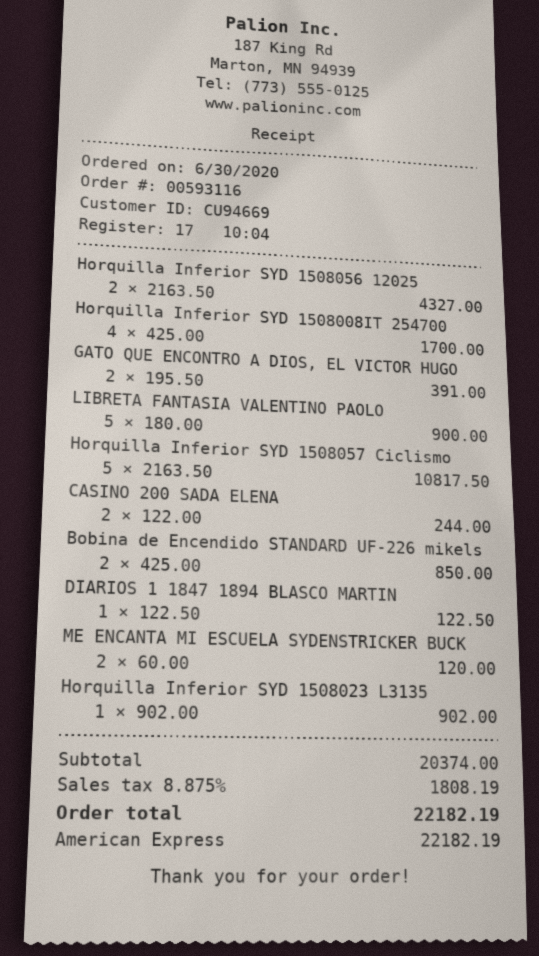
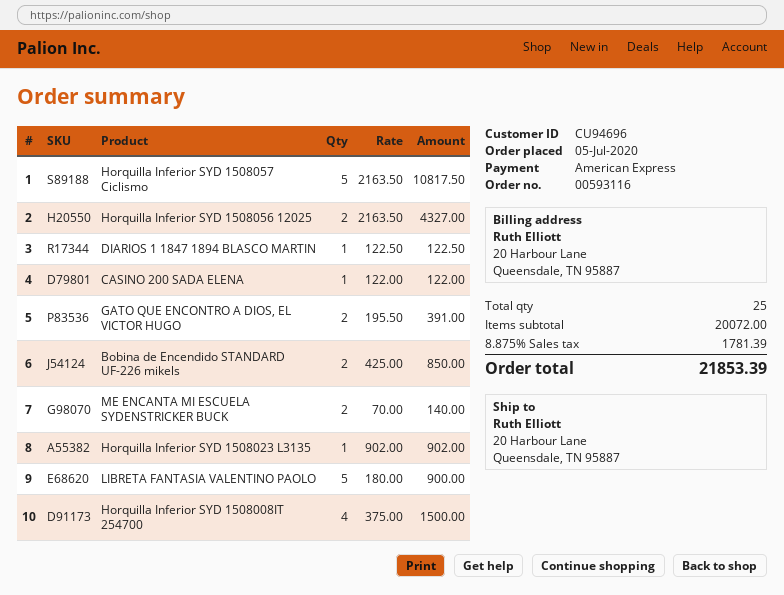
order date: 2020-06-30 -> 2020-07-05
customer number: CU94669 -> CU94696
Horquilla Inferior SYD 1508008IT 254700: 4 x 425.00 = 1700.00 -> 4 x 375.00 = 1500.00
CASINO 200 SADA ELENA: 2 x 122.00 = 244.00 -> 1 x 122.00 = 122.00
ME ENCANTA MI ESCUELA SYDENSTRICKER BUCK: 2 x 60.00 = 120.00 -> 2 x 70.00 = 140.00
subtotal: 20374.00 -> 20072.00
tax: 8.875% = 1808.19 -> 8.875% = 1781.39
total: 22182.19 -> 21853.39

